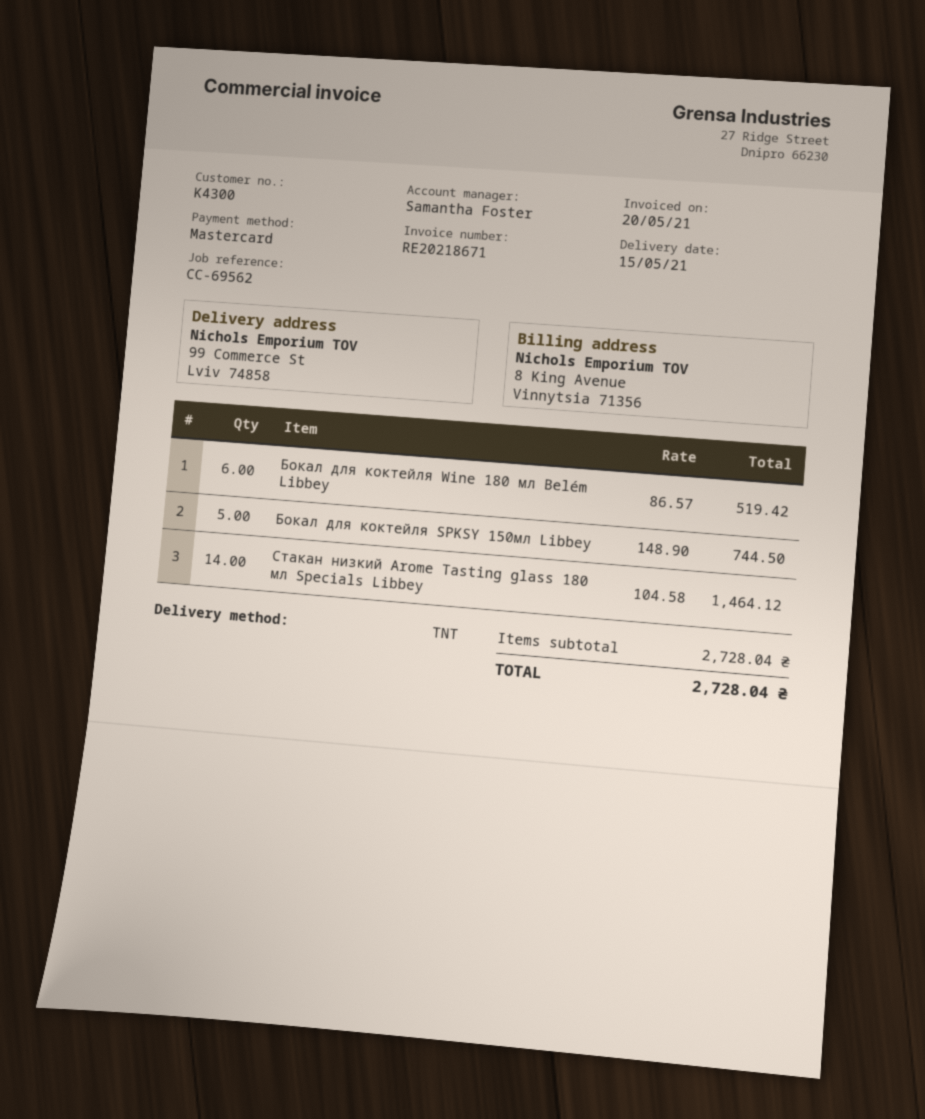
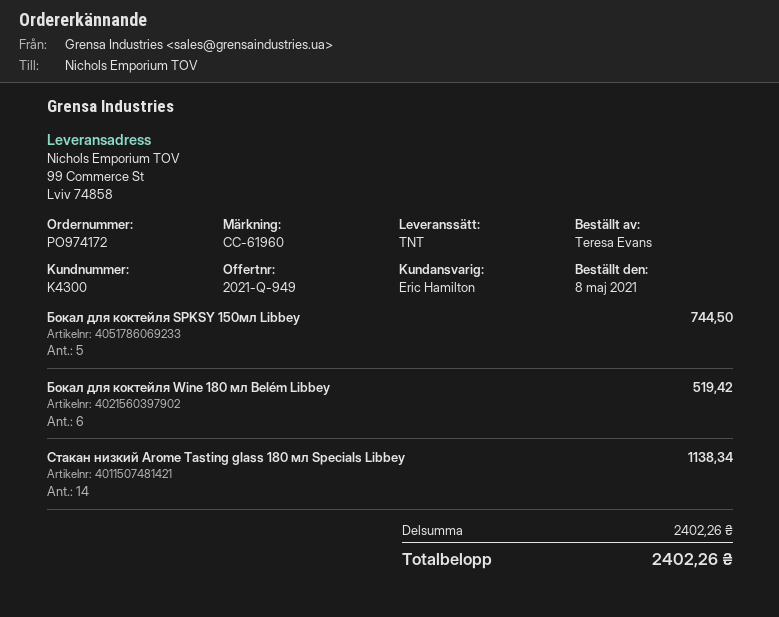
reference: CC-69562 -> CC-61960
sales rep: Samantha Foster -> Eric Hamilton
Стакан низкий Arome Tasting glass 180 мл Specials Libbey: 14 for 1464.12 -> 14 for 1138.34
subtotal: 2728.04 -> 2402.26
total: 2728.04 -> 2402.26

